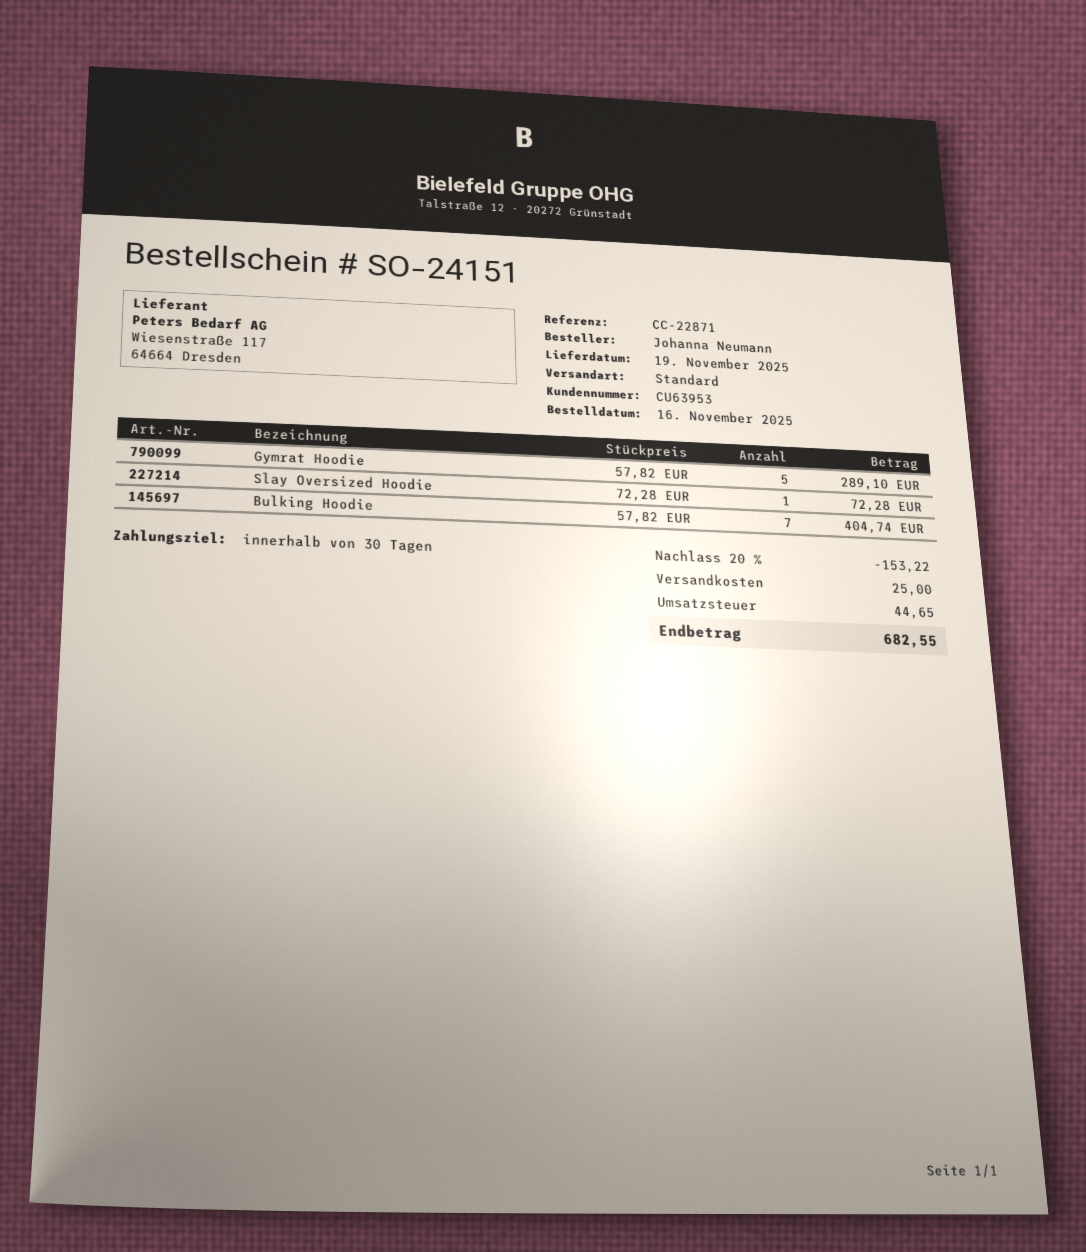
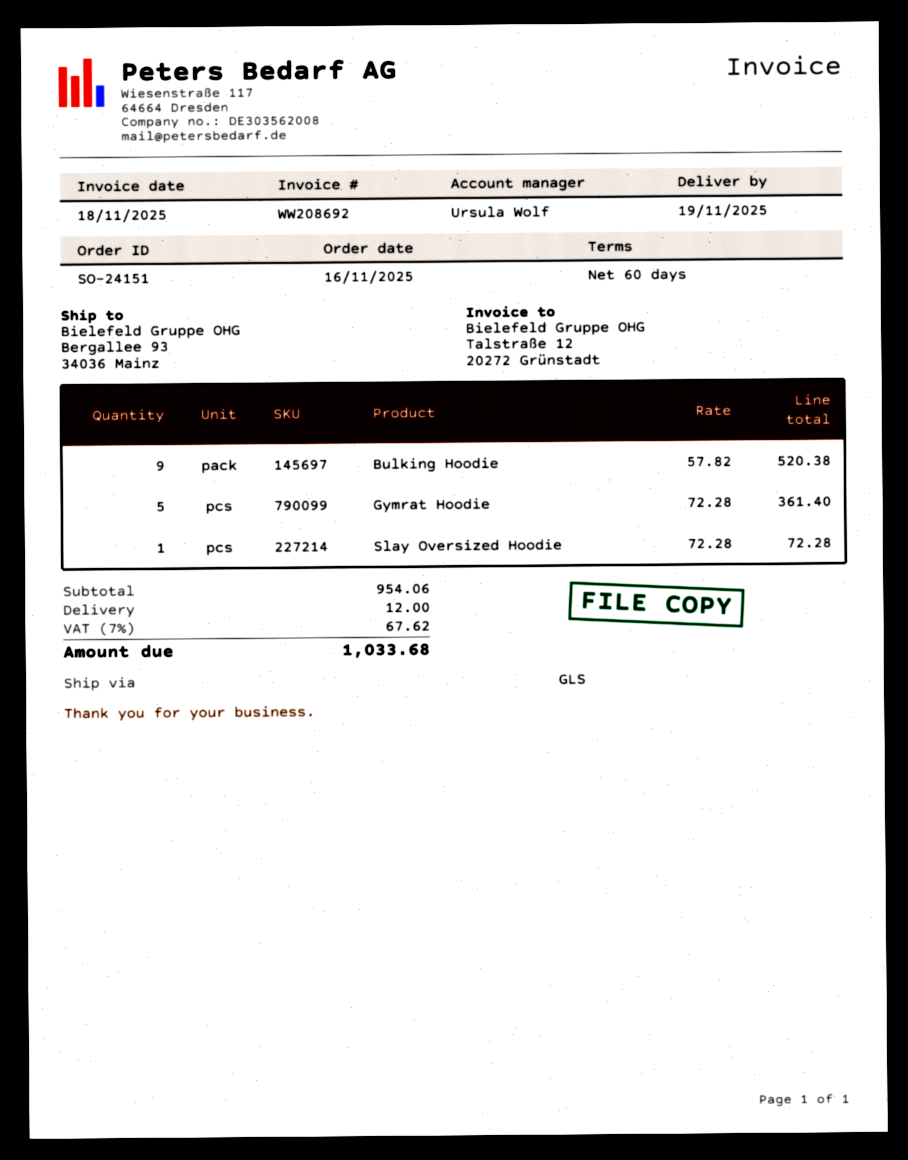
payment terms: 30 days -> 60 days
shipping method: standard -> GLS
Gymrat Hoodie: 5 x 57.82 = 289.10 -> 5 x 72.28 = 361.40
Bulking Hoodie: 7 x 57.82 = 404.74 -> 9 x 57.82 = 520.38
discount: 20% = 153.22 -> none
shipping: 25.00 -> 12.00
tax: 44.65 -> 67.62
total: 682.55 -> 1033.68

